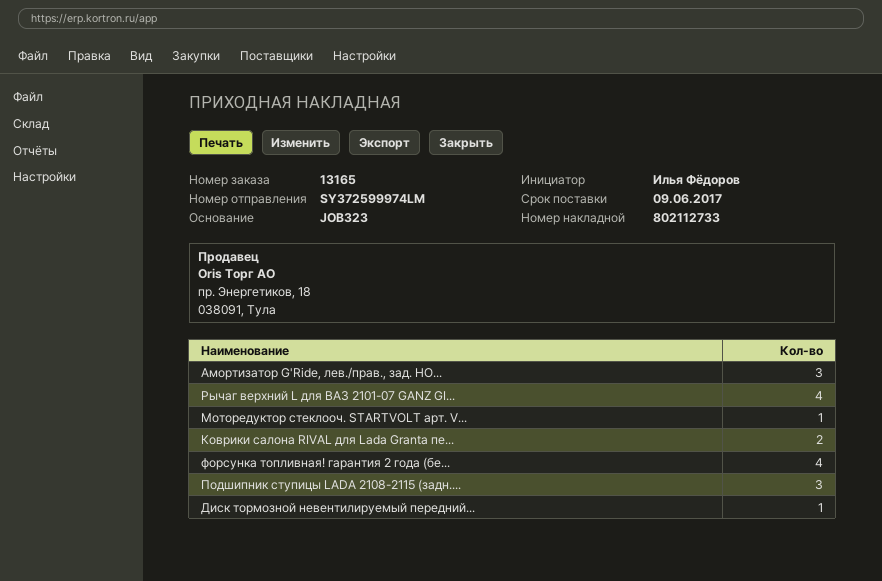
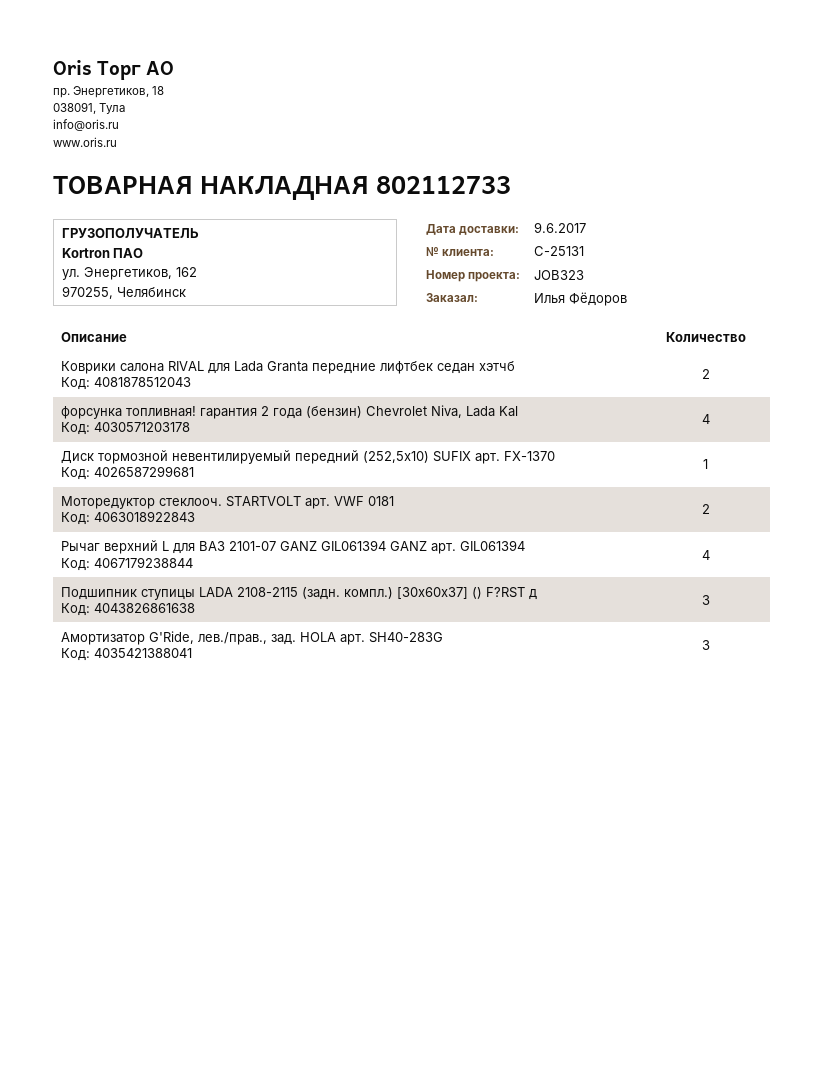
Моторедуктор стеклооч. STARTVOLT арт. V...: 1 -> 2

